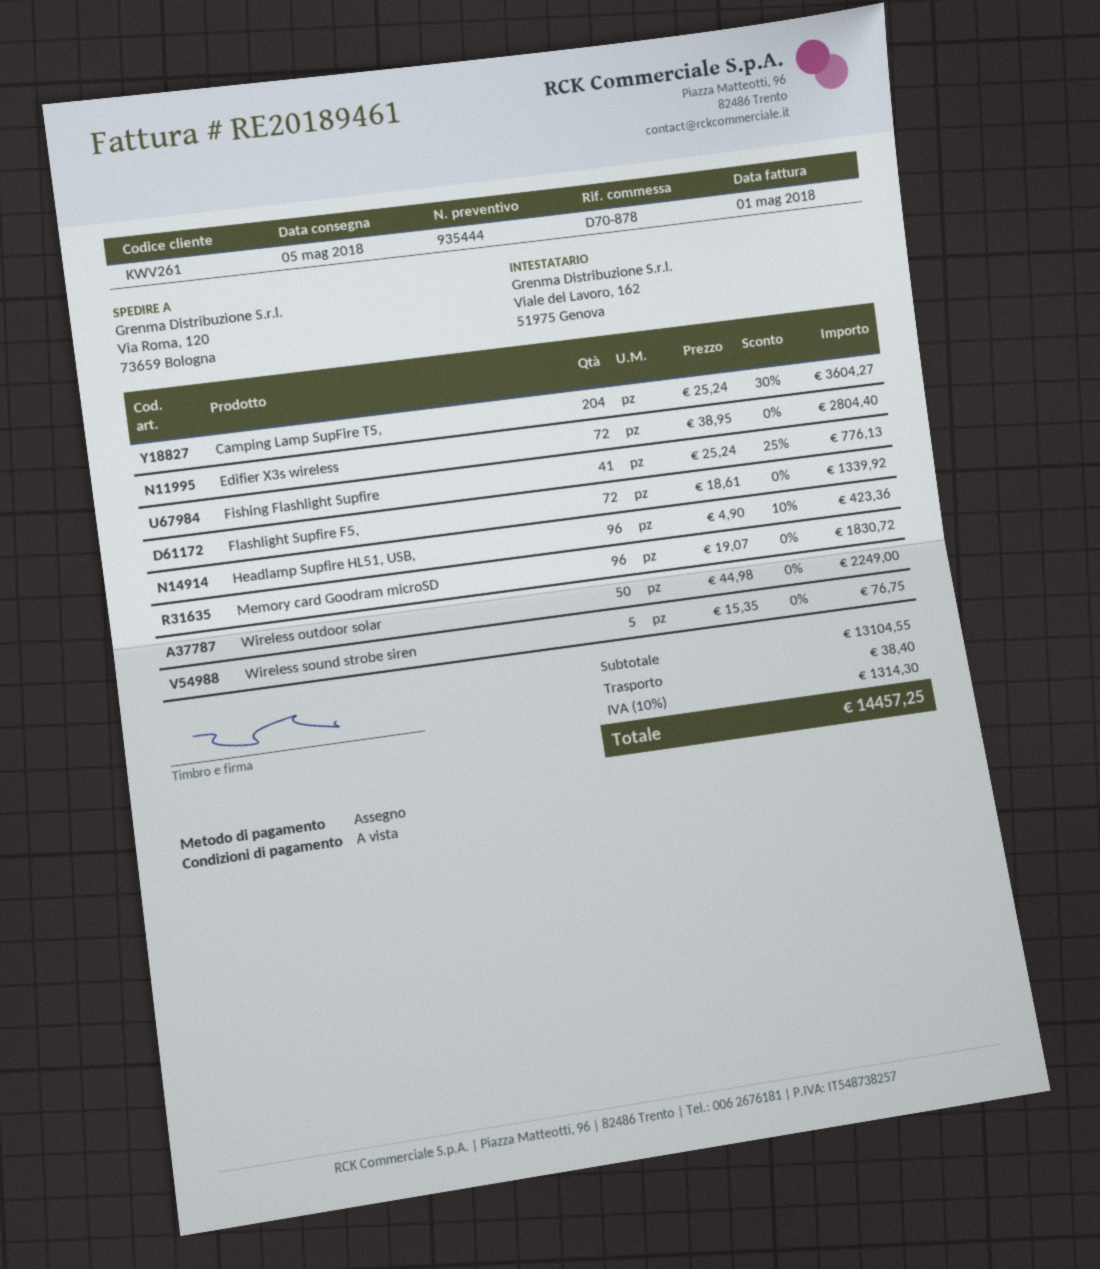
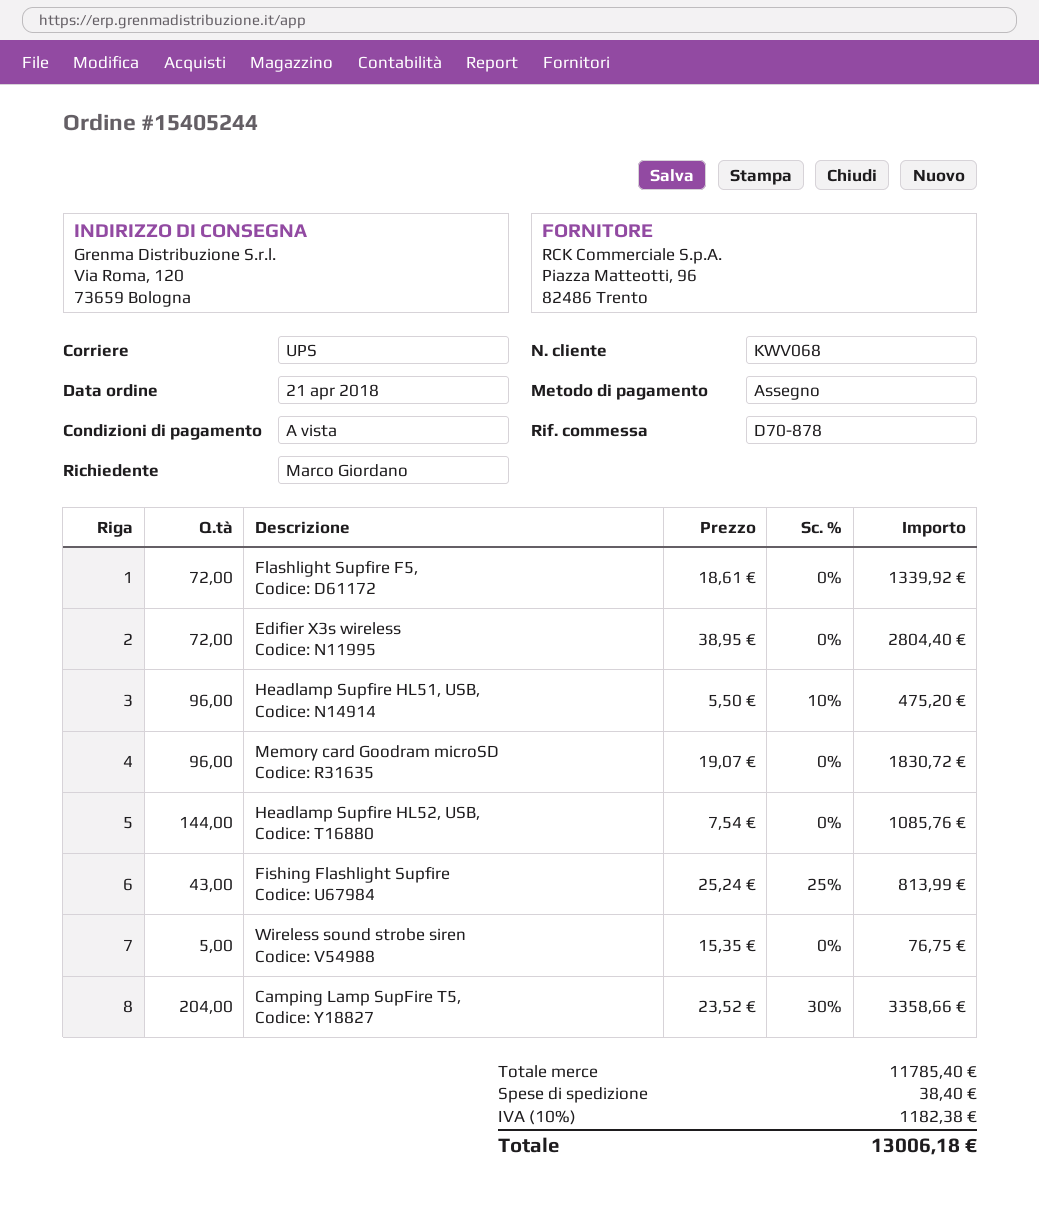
customer number: KWV261 -> KWV068
Camping Lamp SupFire T5,: 204 x 25.24 - 30% = 3604.27 -> 204 x 23.52 - 30% = 3358.66
Fishing Flashlight Supfire: 41 x 25.24 - 25% = 776.13 -> 43 x 25.24 - 25% = 813.99
Headlamp Supfire HL51, USB,: 96 x 4.90 - 10% = 423.36 -> 96 x 5.50 - 10% = 475.20
Wireless outdoor solar: 50 x 44.98 = 2249.00 -> none
Headlamp Supfire HL52, USB,: none -> 144 x 7.54 = 1085.76
subtotal: 13104.55 -> 11785.40
tax: 10% = 1314.30 -> 10% = 1182.38
total: 14457.25 -> 13006.18

